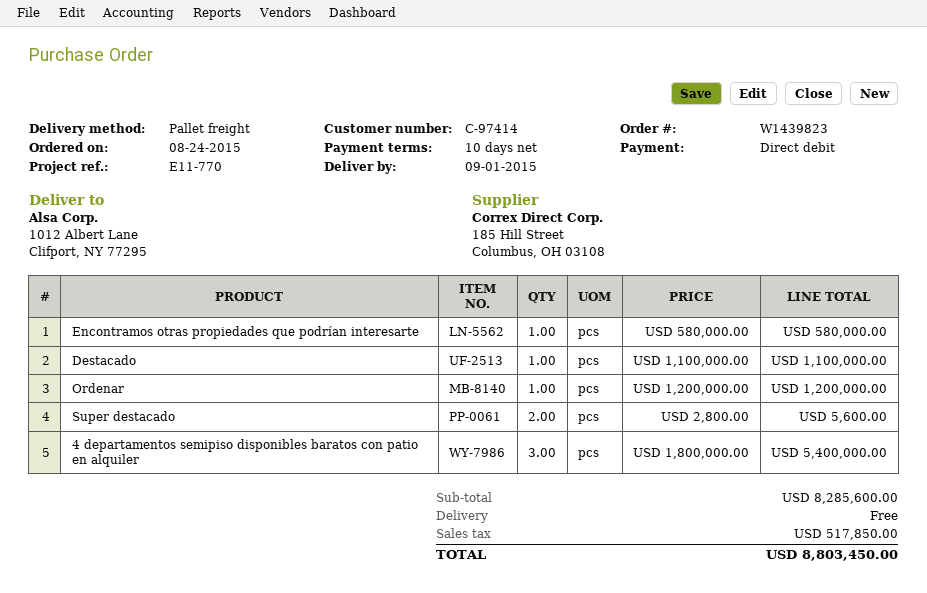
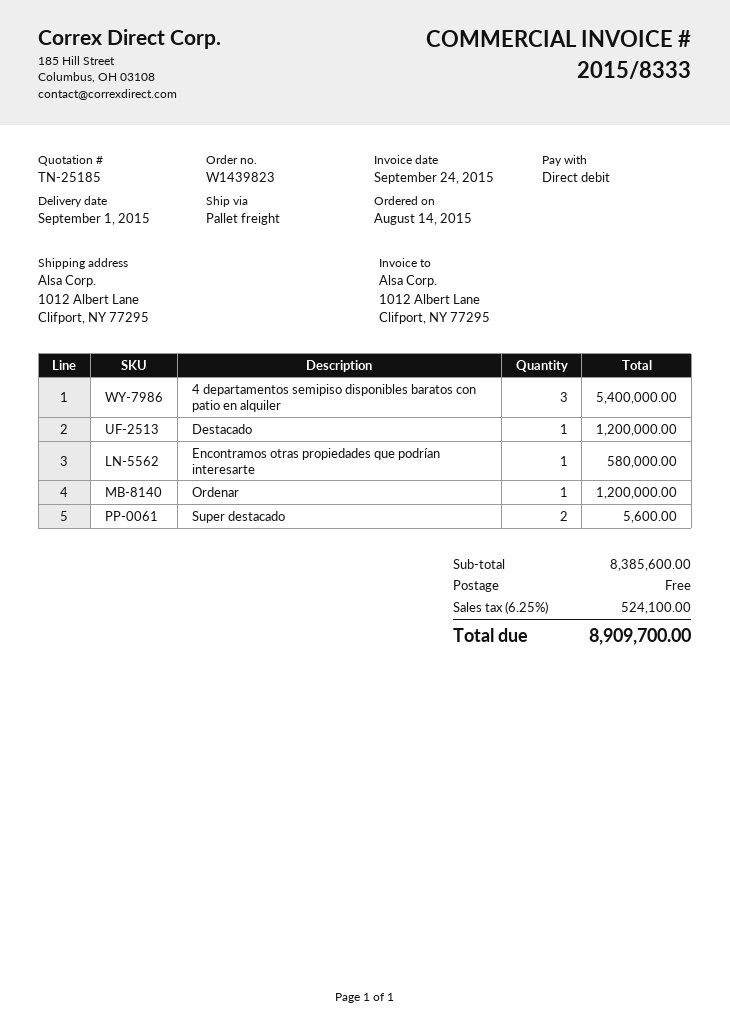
order date: 2015-08-24 -> 2015-08-14
Destacado: 1 for 1100000.00 -> 1 for 1200000.00
subtotal: 8285600.00 -> 8385600.00
tax: 517850.00 -> 524100.00
total: 8803450.00 -> 8909700.00

